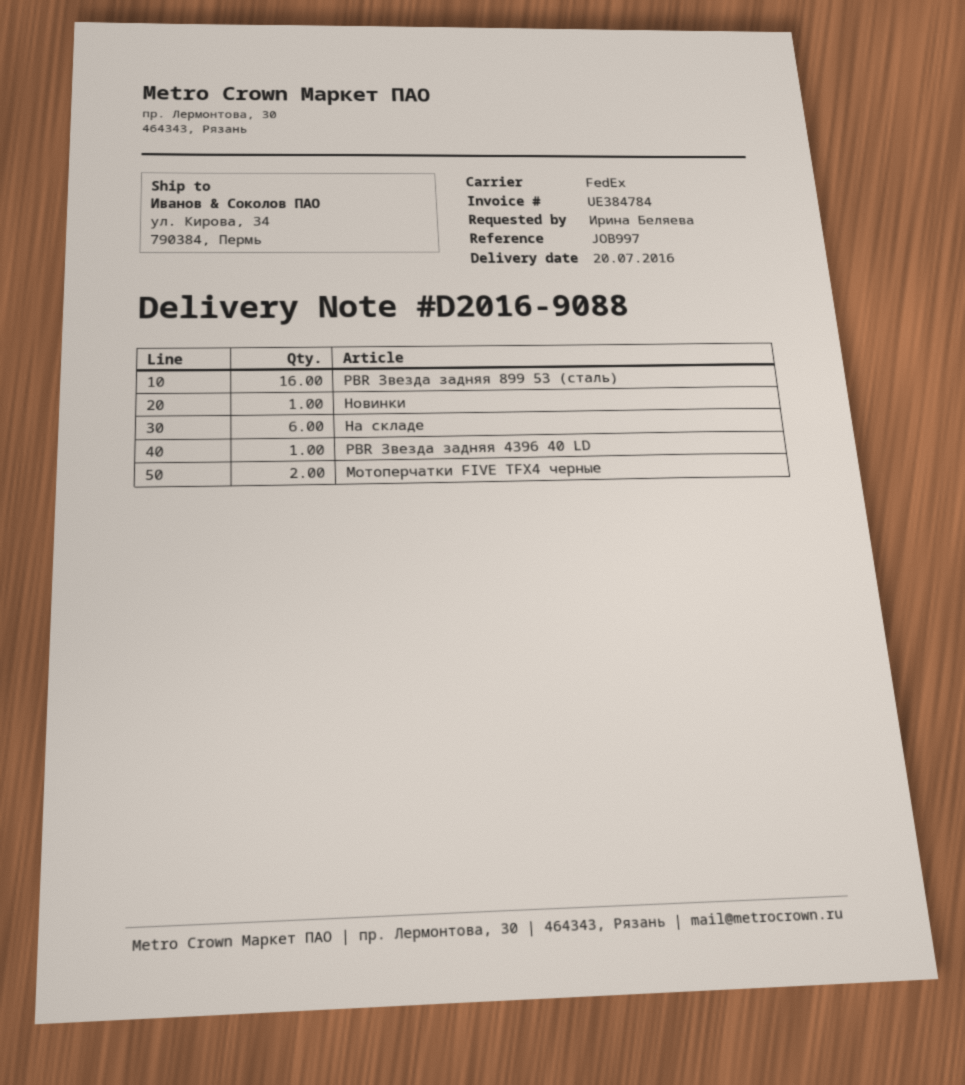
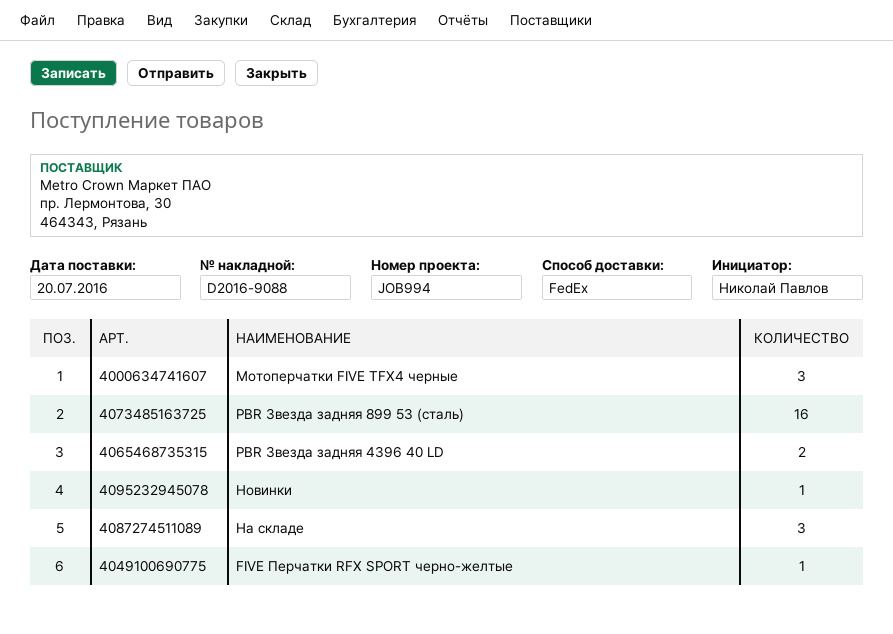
reference: JOB997 -> JOB994
ordered by: Ирина Беляева -> Николай Павлов
На складе: 6 -> 3
PBR Звезда задняя 4396 40 LD: 1 -> 2
Мотоперчатки FIVE TFX4 черные: 2 -> 3
FIVE Перчатки RFX SPORT черно-желтые: none -> 1

